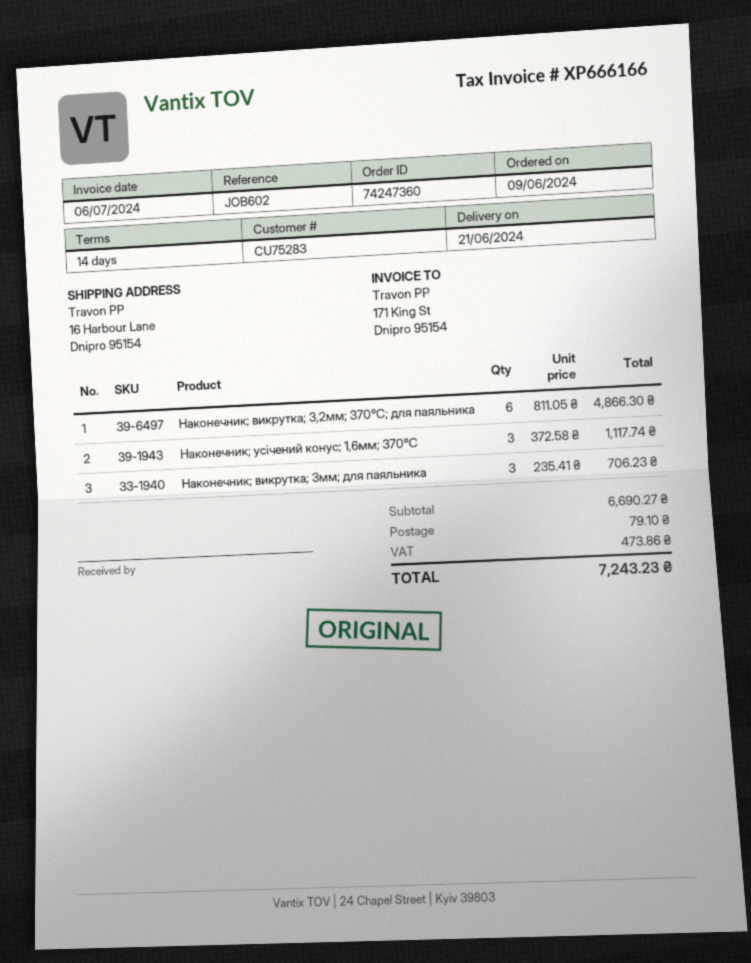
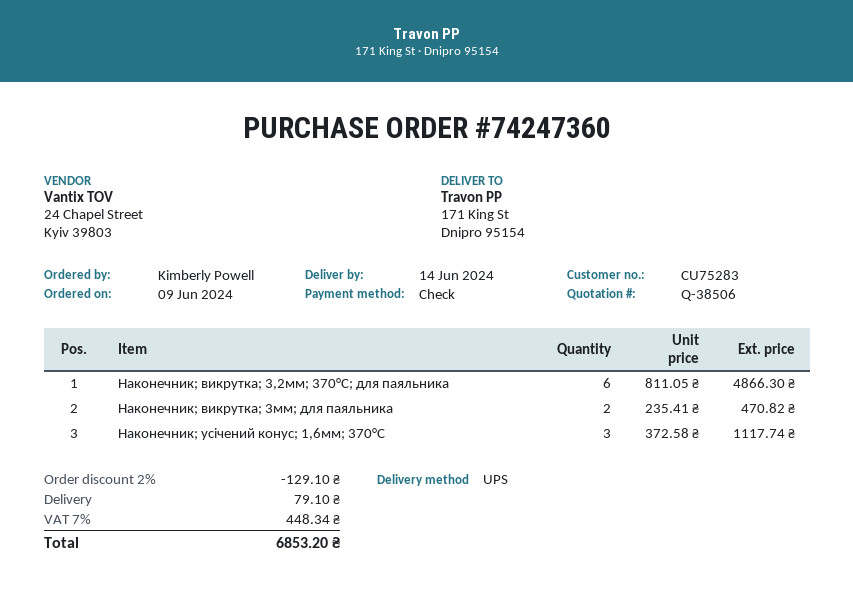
delivery date: 2024-06-21 -> 2024-06-14
ship to: 16 Harbour Lane, Dnipro 95154 -> 171 King St, Dnipro 95154
Наконечник; викрутка; 3мм; для паяльника: 3 x 235.41 = 706.23 -> 2 x 235.41 = 470.82
discount: none -> 2% = 129.10
tax: 473.86 -> 448.34
total: 7243.23 -> 6853.20

